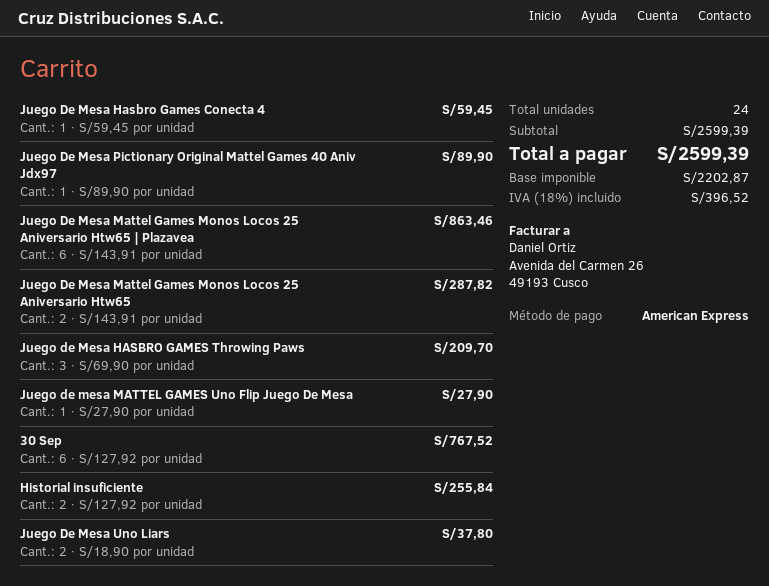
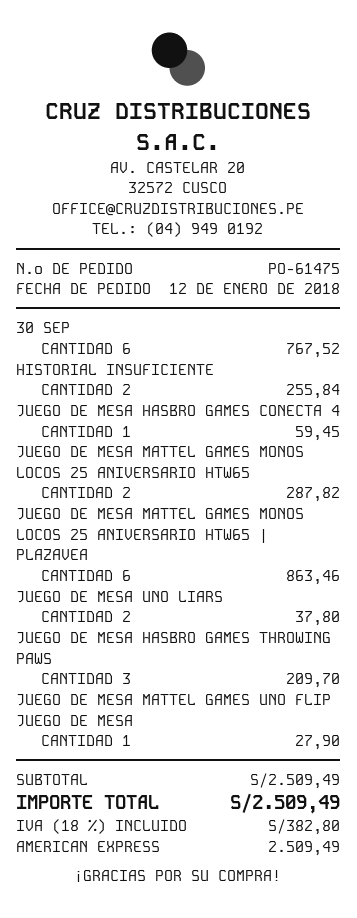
Juego De Mesa Pictionary Original Mattel Games 40 Aniv Jdx97: 1 for 89.90 -> none
subtotal: 2599.39 -> 2509.49
tax: 18% = 396.52 -> 18% = 382.80
total: 2599.39 -> 2509.49

